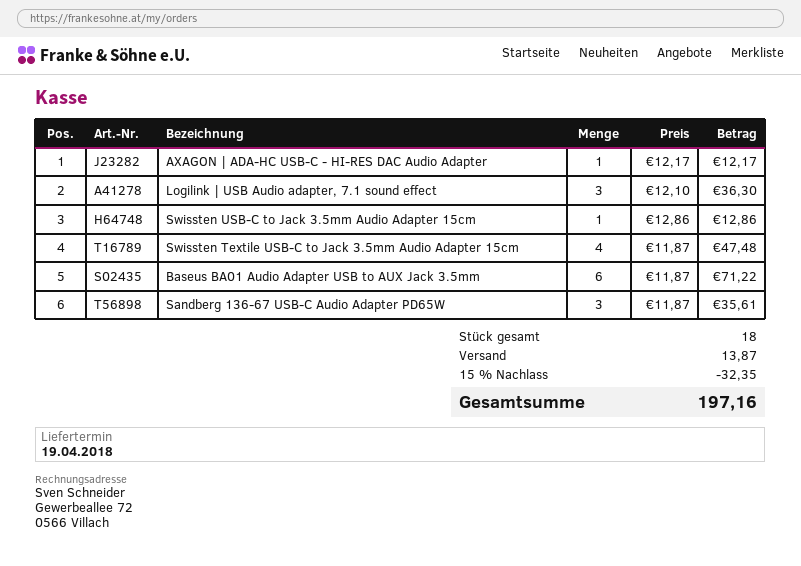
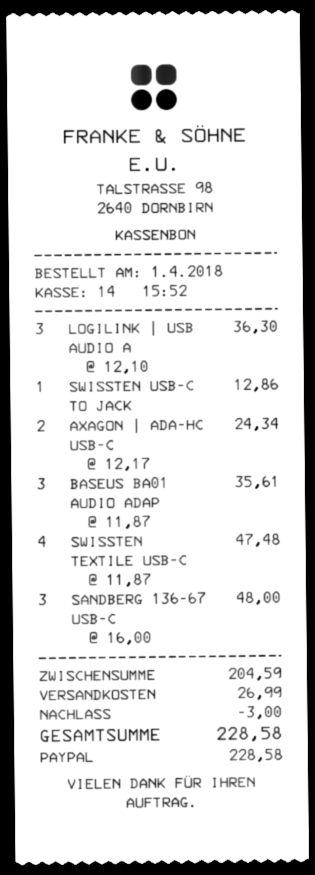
AXAGON | ADA-HC USB-C - HI-RES DAC Audio Adapter: 1 x 12.17 = 12.17 -> 2 x 12.17 = 24.34
Baseus BA01 Audio Adapter USB to AUX Jack 3.5mm: 6 x 11.87 = 71.22 -> 3 x 11.87 = 35.61
Sandberg 136-67 USB-C Audio Adapter PD65W: 3 x 11.87 = 35.61 -> 3 x 16.00 = 48.00
discount: 32.35 -> 3.00
shipping: 13.87 -> 26.99
total: 197.16 -> 228.58

